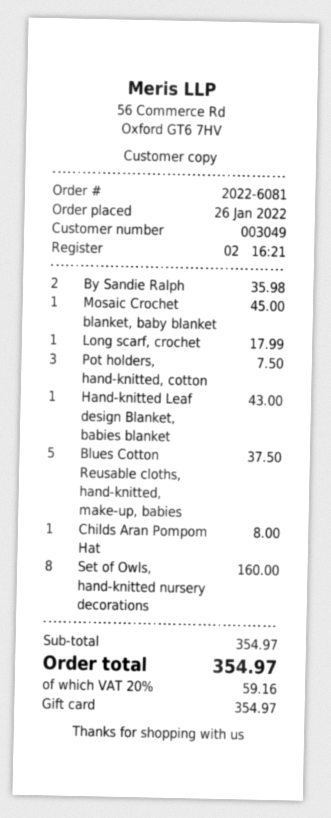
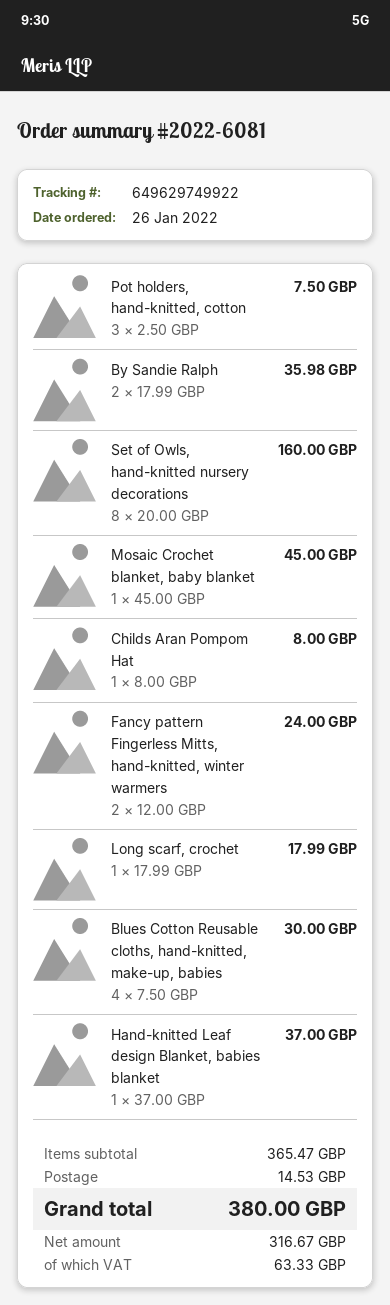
Hand-knitted Leaf design Blanket, babies blanket: 1 for 43.00 -> 1 for 37.00
Blues Cotton Reusable cloths, hand-knitted, make-up, babies: 5 for 37.50 -> 4 for 30.00
Fancy pattern Fingerless Mitts, hand-knitted, winter warmers: none -> 2 for 24.00
subtotal: 354.97 -> 365.47
shipping: none -> 14.53
tax: 59.16 -> 63.33
total: 354.97 -> 380.00

